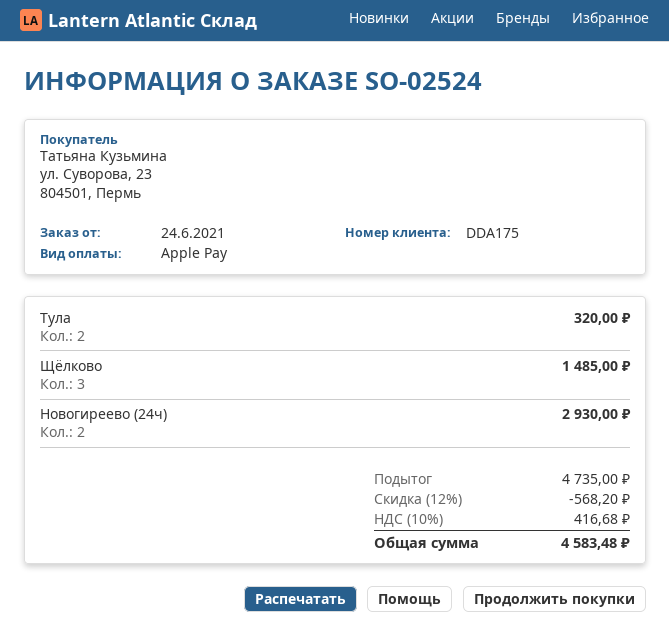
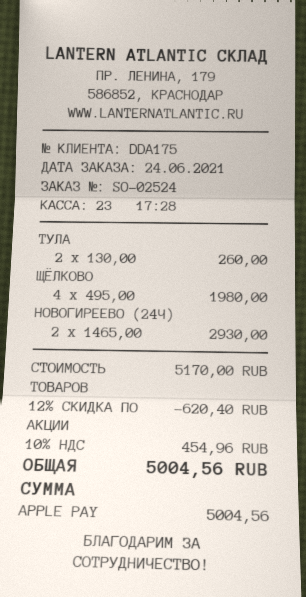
Тула: 2 for 320.00 -> 2 for 260.00
Щёлково: 3 for 1485.00 -> 4 for 1980.00
subtotal: 4735.00 -> 5170.00
discount: 12% = 568.20 -> 12% = 620.40
tax: 10% = 416.68 -> 10% = 454.96
total: 4583.48 -> 5004.56

